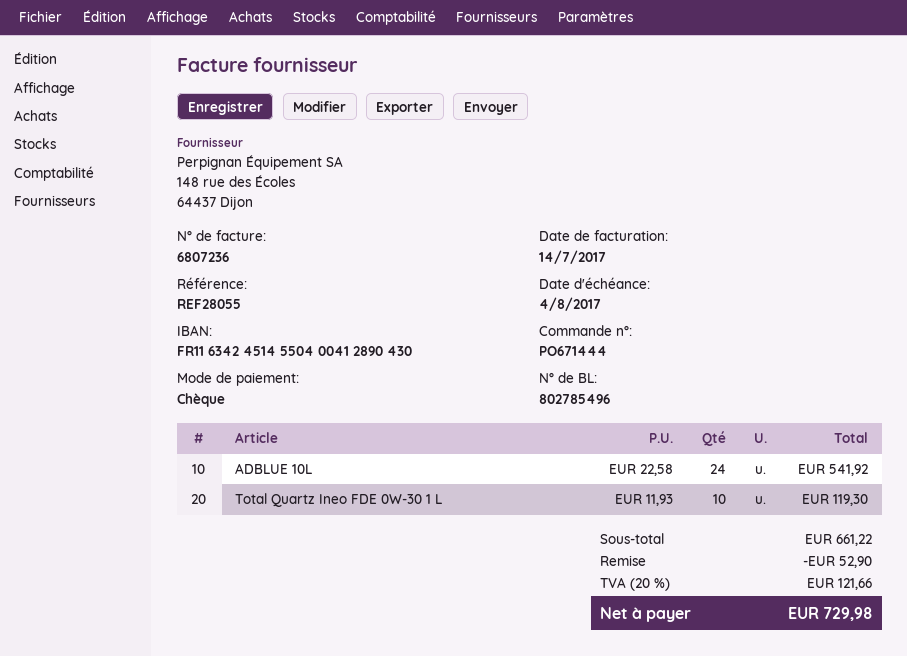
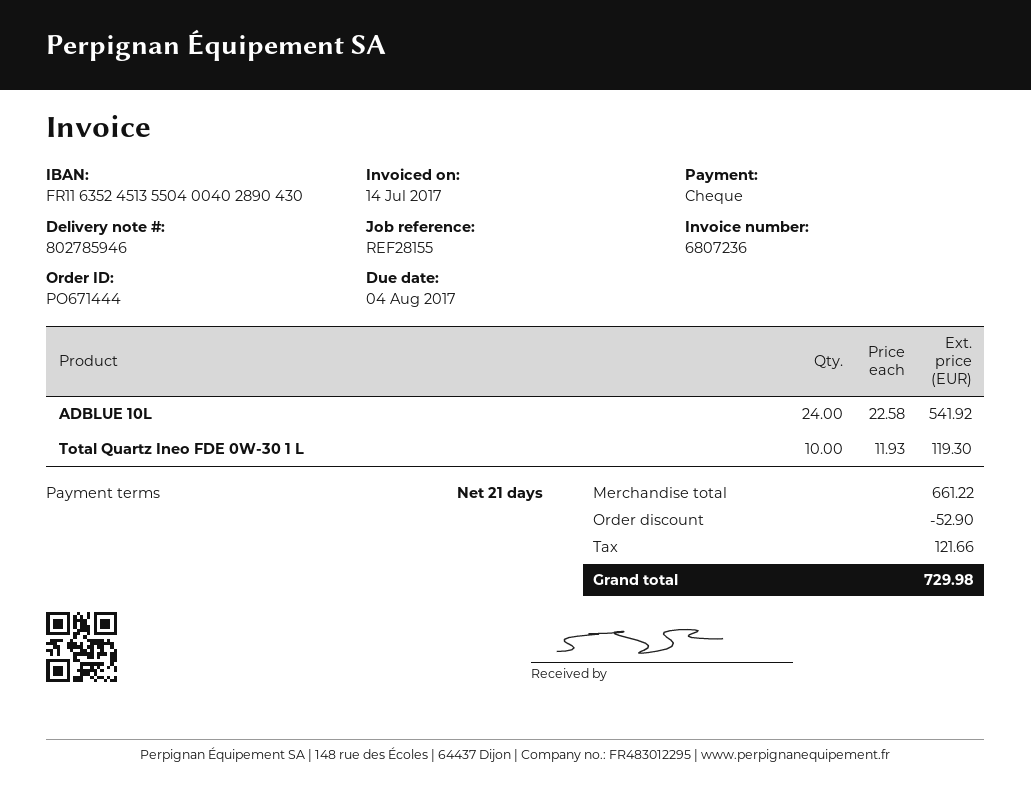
delivery note number: 802785496 -> 802785946
reference: REF28055 -> REF28155
bank account: FR1163424514550400412890430 -> FR1163524513550400402890430

